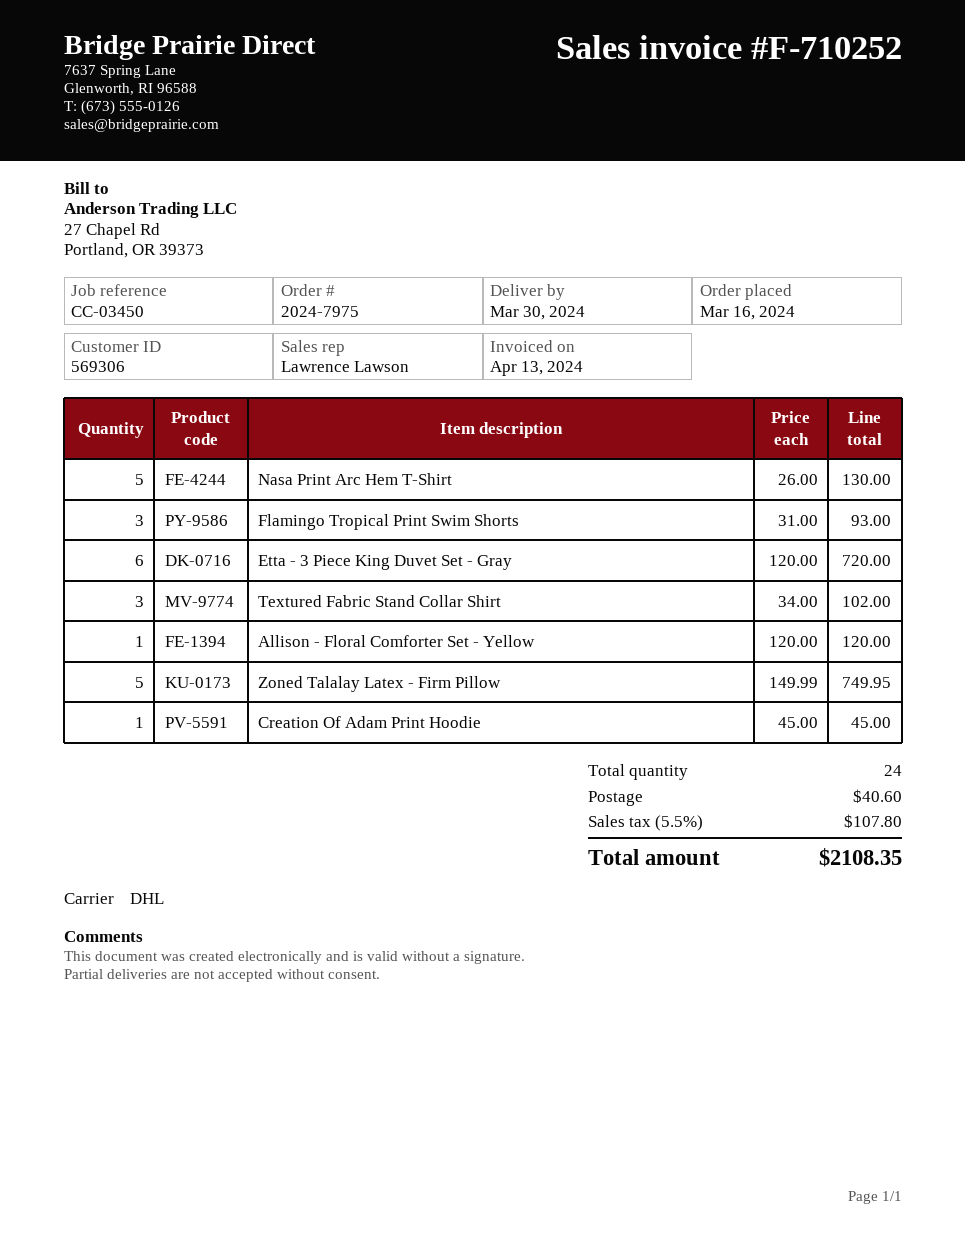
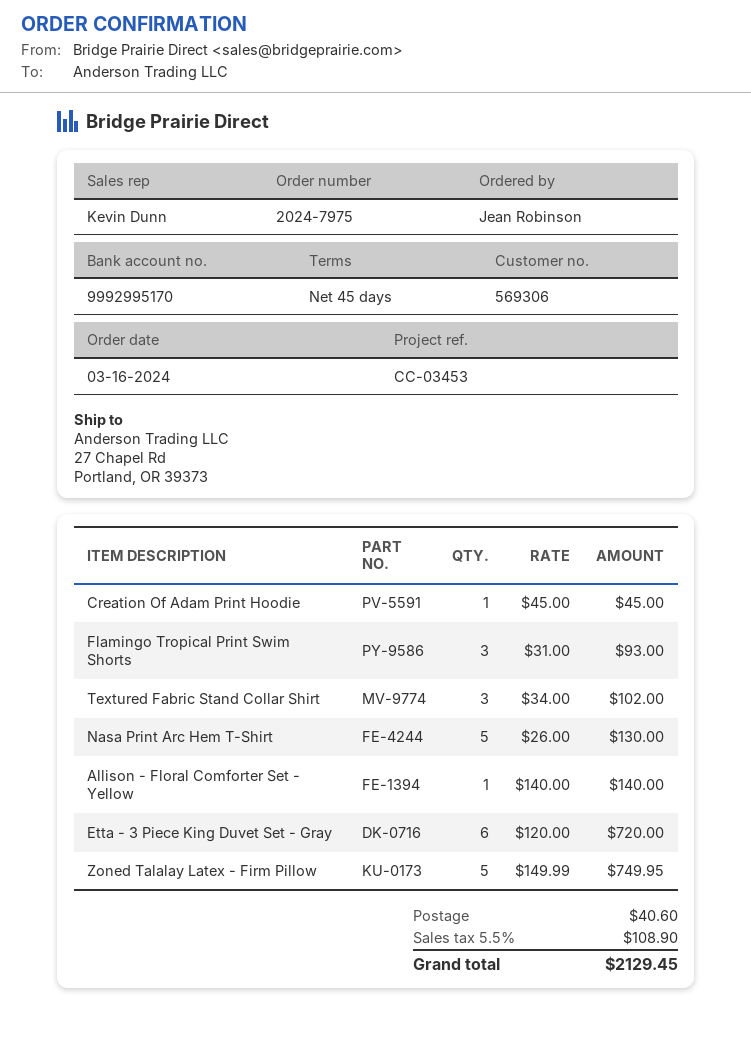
reference: CC-03450 -> CC-03453
sales rep: Lawrence Lawson -> Kevin Dunn
Allison - Floral Comforter Set - Yellow: 1 x 120.00 = 120.00 -> 1 x 140.00 = 140.00
tax: 5.5% = 107.80 -> 5.5% = 108.90
total: 2108.35 -> 2129.45

